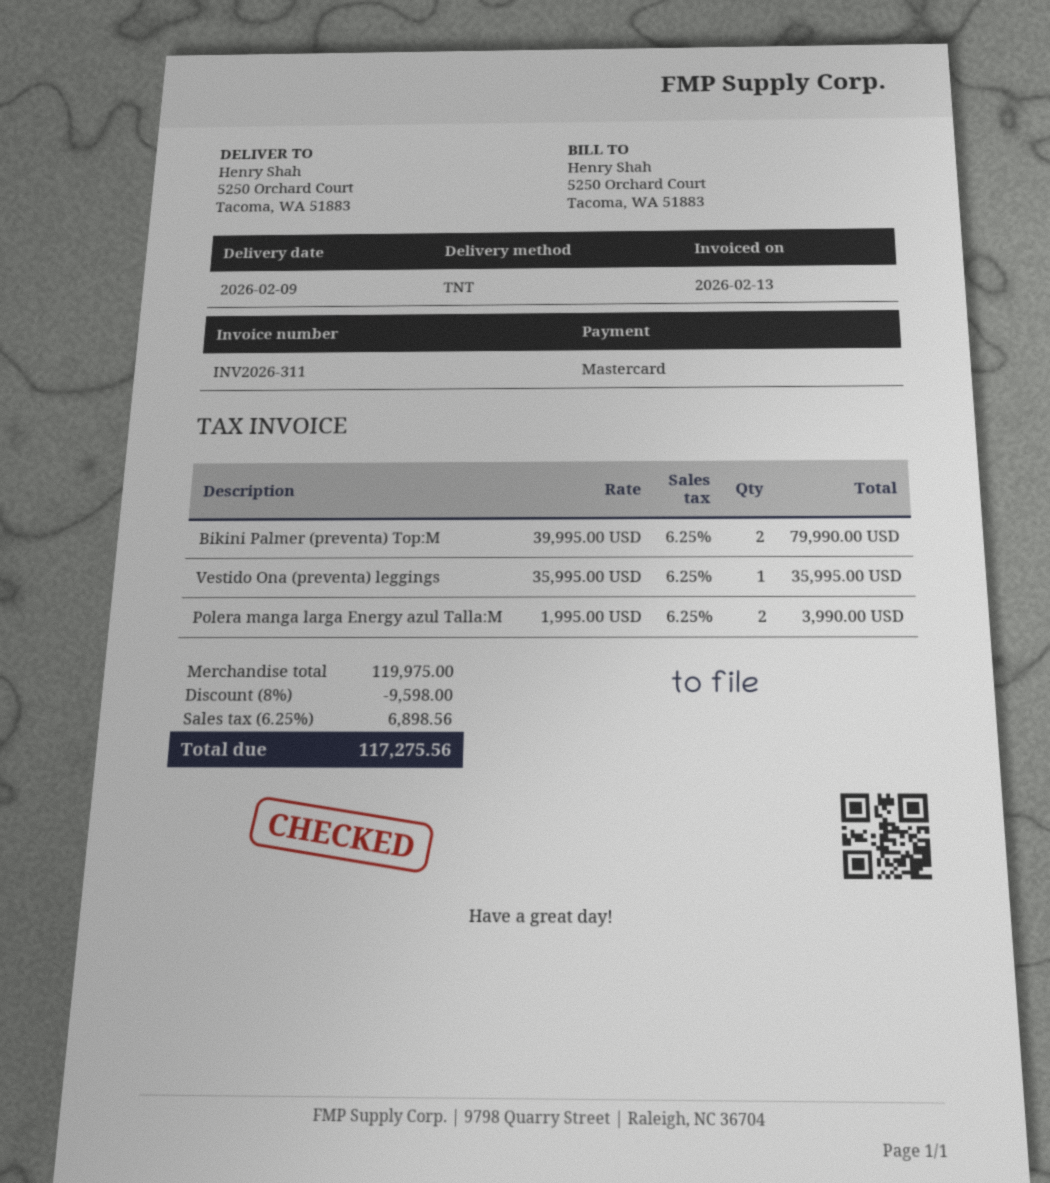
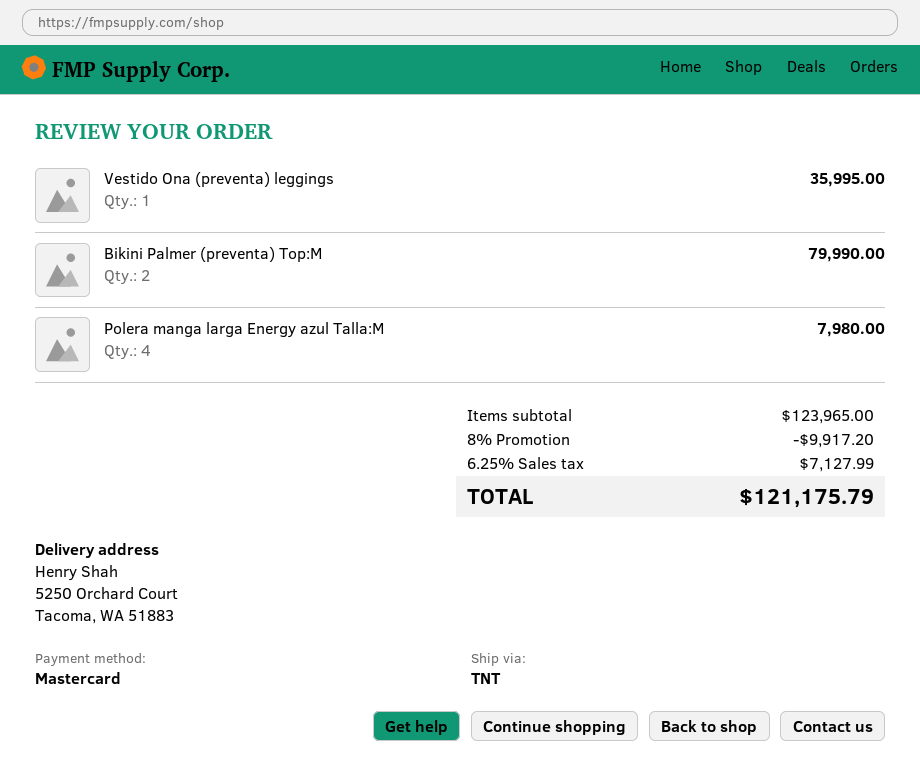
Polera manga larga Energy azul Talla:M: 2 for 3990.00 -> 4 for 7980.00
subtotal: 119975.00 -> 123965.00
discount: 8% = 9598.00 -> 8% = 9917.20
tax: 6.25% = 6898.56 -> 6.25% = 7127.99
total: 117275.56 -> 121175.79

